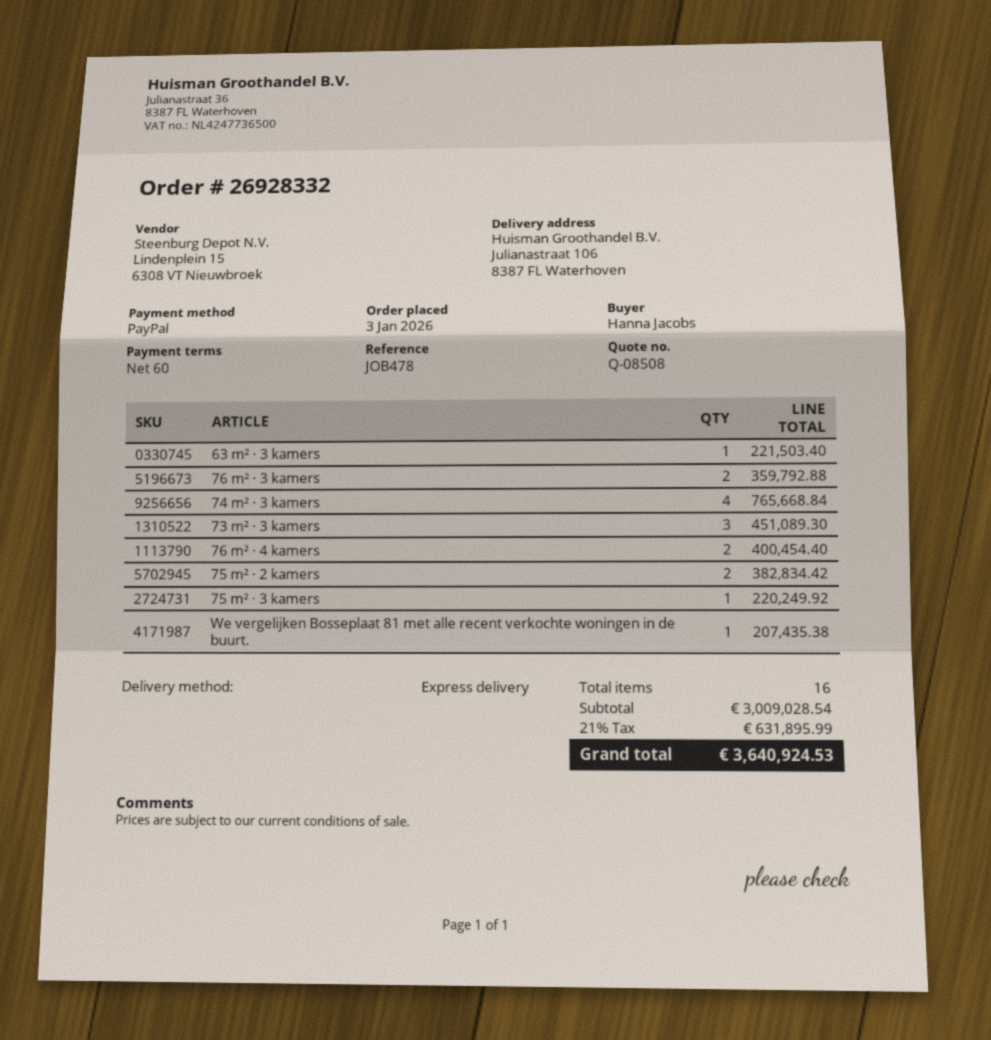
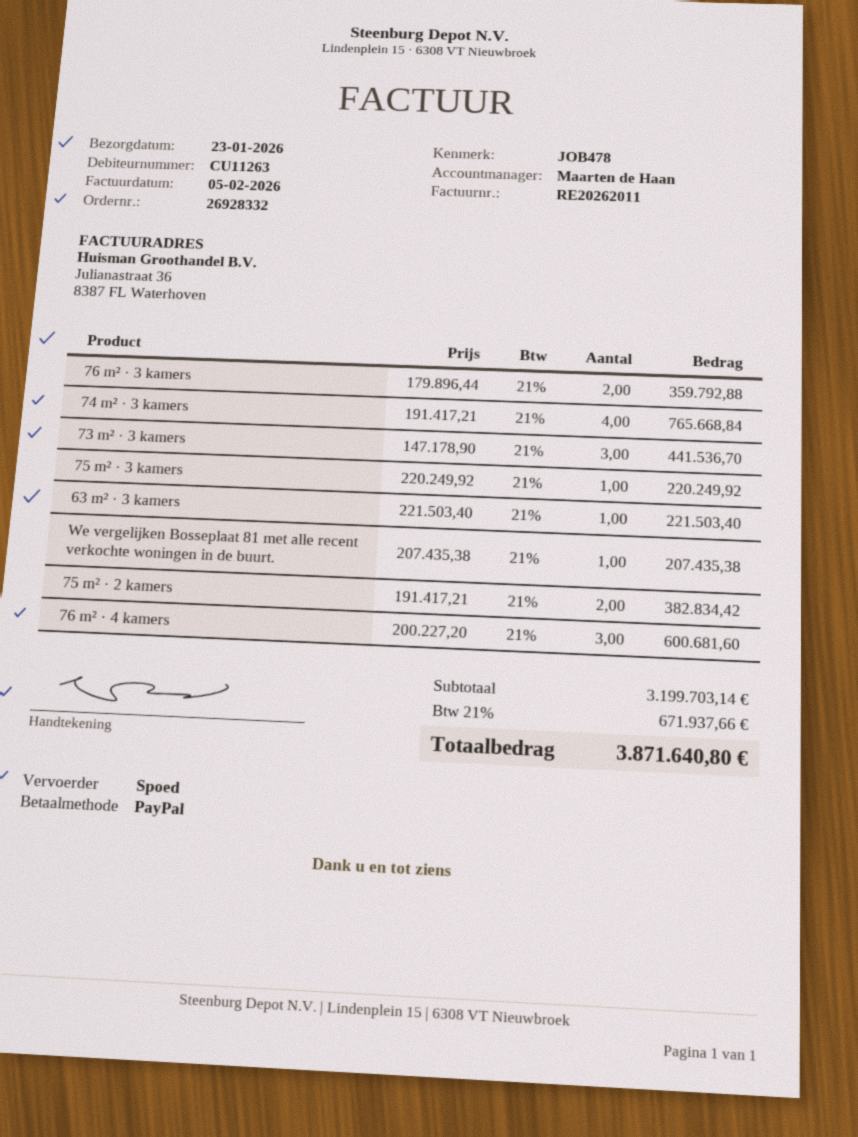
73 m² · 3 kamers: 3 for 451089.30 -> 3 for 441536.70
76 m² · 4 kamers: 2 for 400454.40 -> 3 for 600681.60
subtotal: 3009028.54 -> 3199703.14
tax: 21% = 631895.99 -> 21% = 671937.66
total: 3640924.53 -> 3871640.80

